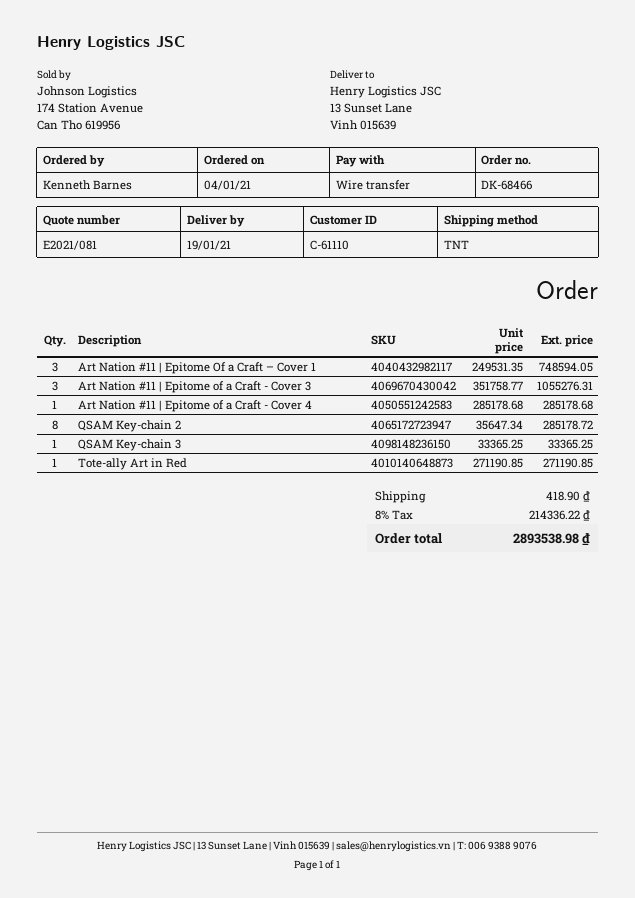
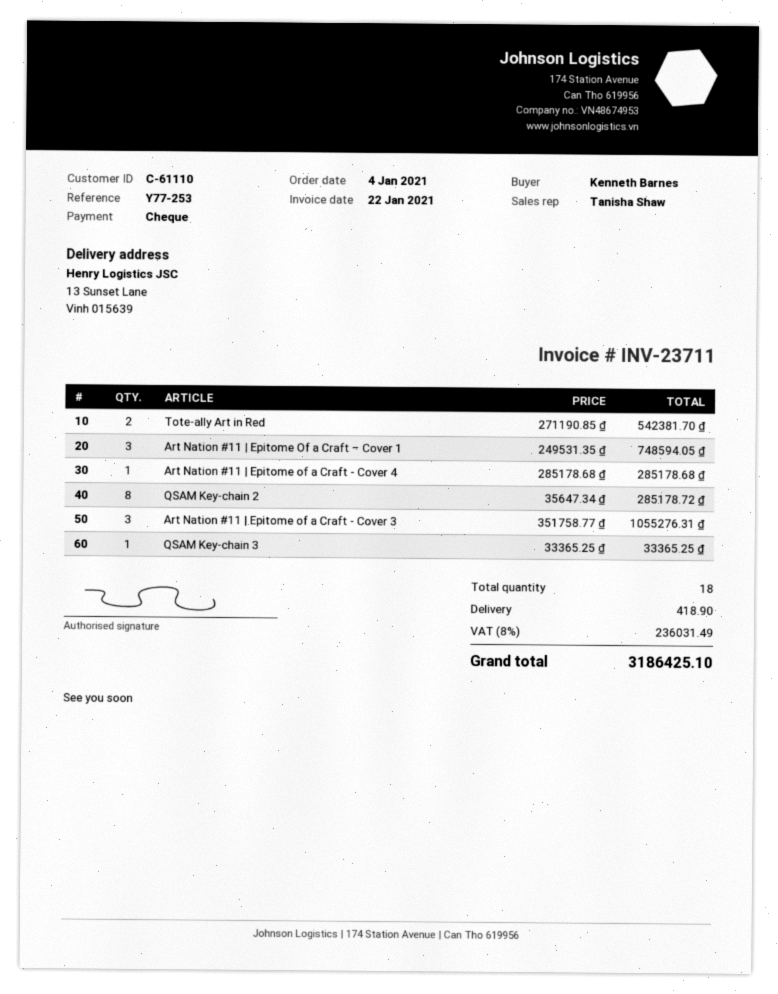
payment method: bank transfer -> cheque
Tote-ally Art in Red: 1 x 271190.85 = 271190.85 -> 2 x 271190.85 = 542381.70
tax: 8% = 214336.22 -> 8% = 236031.49
total: 2893538.98 -> 3186425.10

